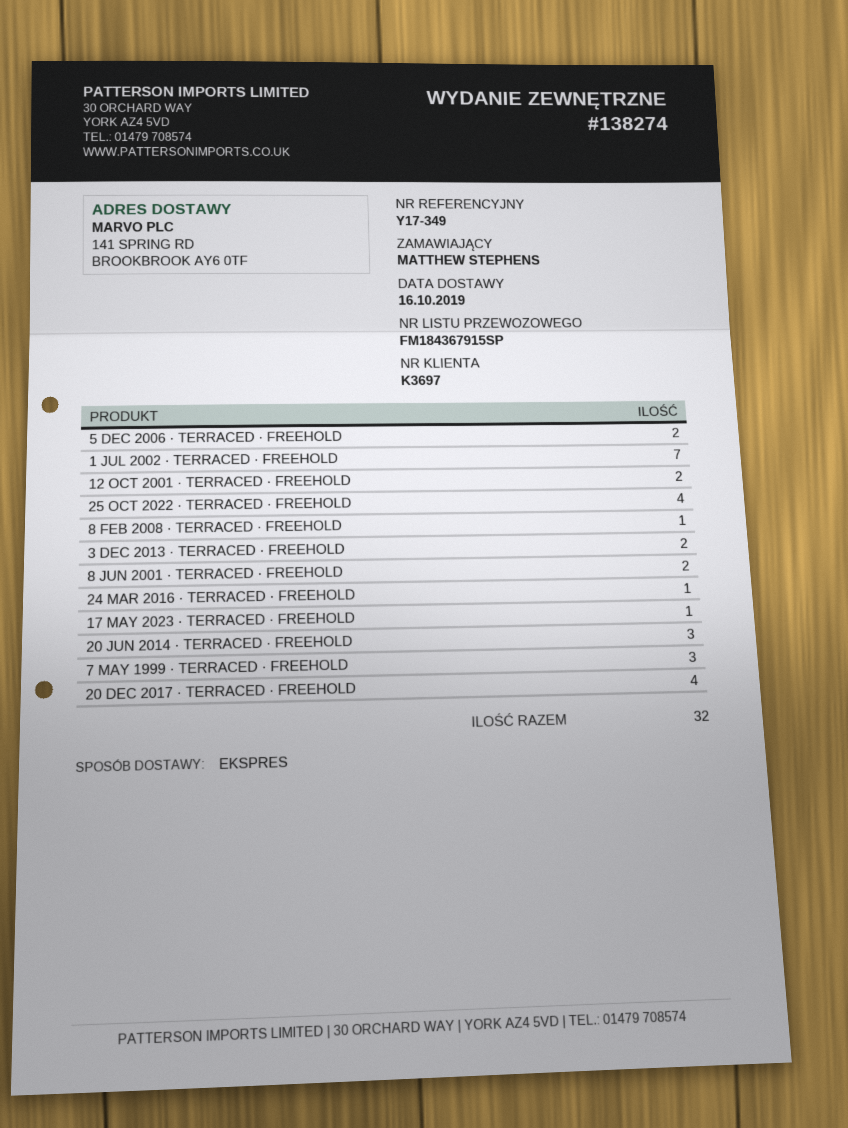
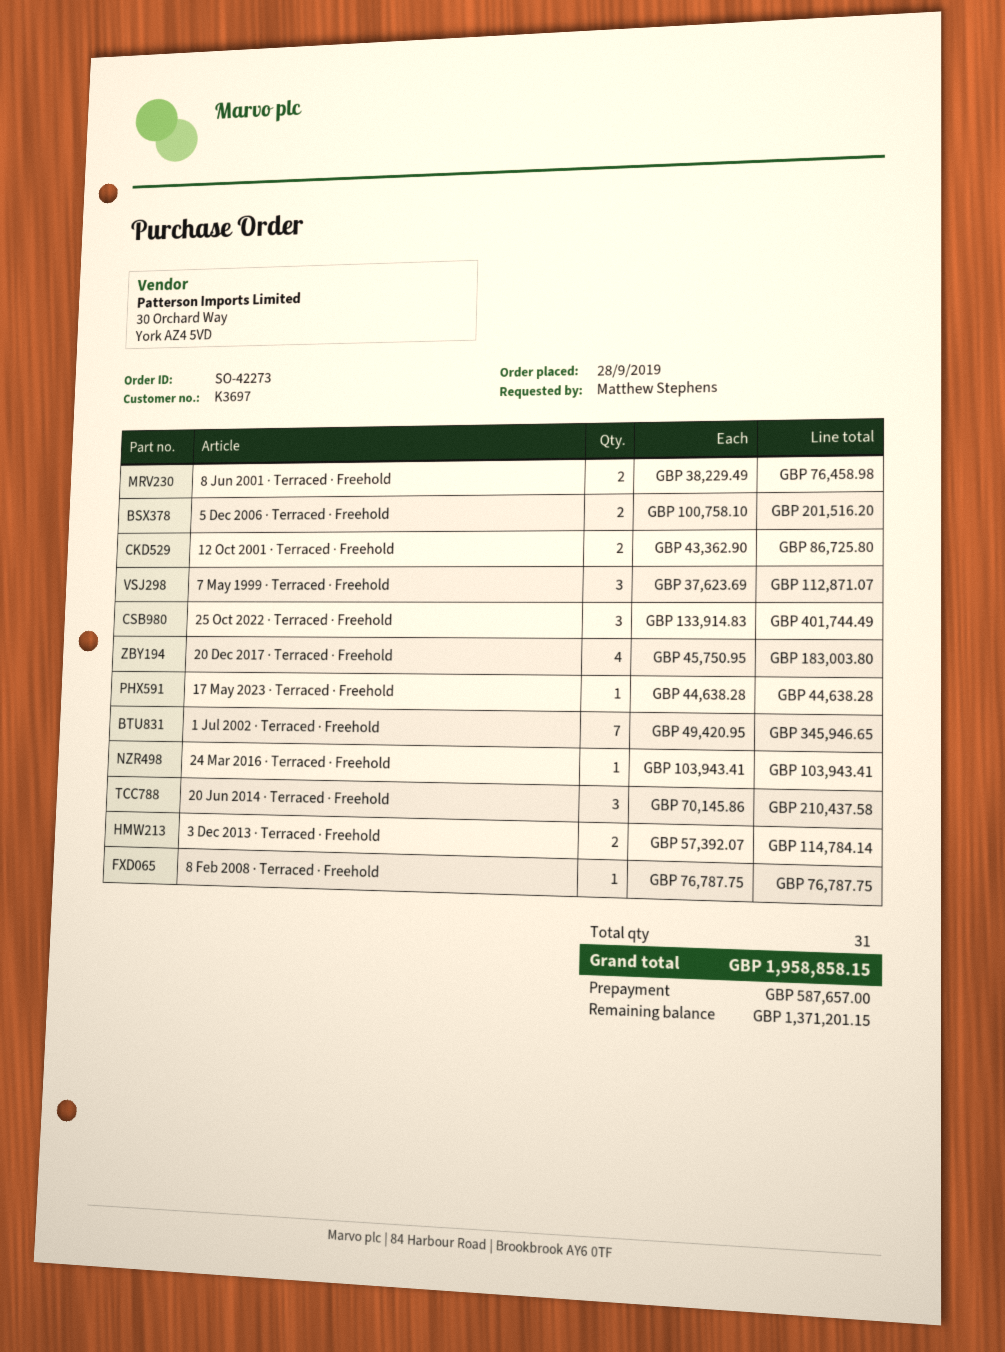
25 OCT 2022 · TERRACED · FREEHOLD: 4 -> 3
total quantity: 32 -> 31

